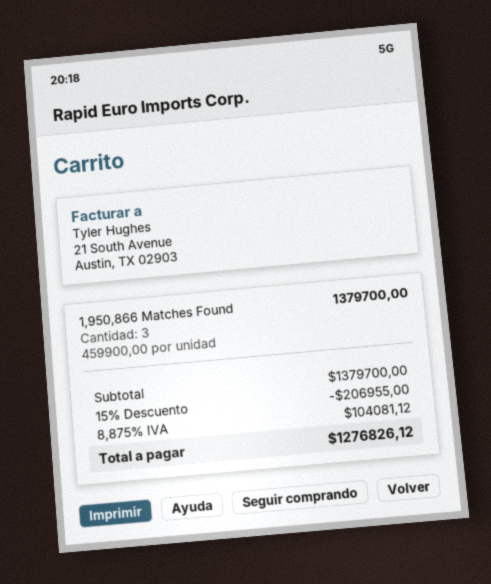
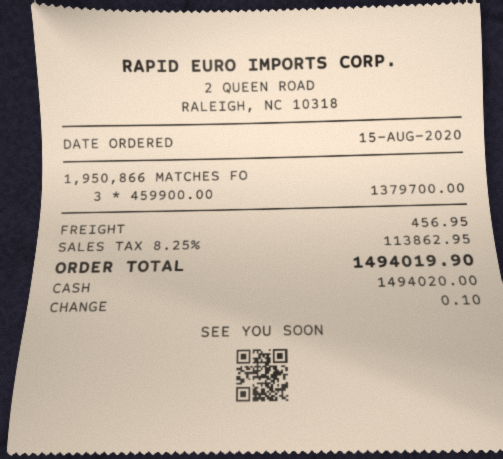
discount: 15% = 206955.00 -> none
shipping: none -> 456.95
tax: 8.875% = 104081.12 -> 8.25% = 113862.95
total: 1276826.12 -> 1494019.90

